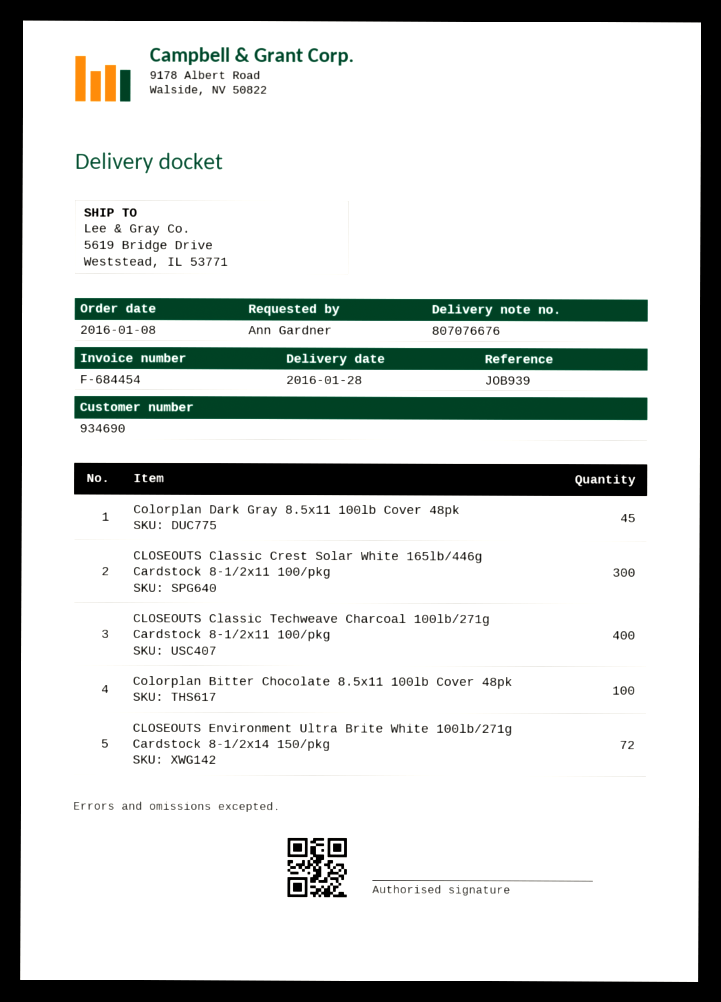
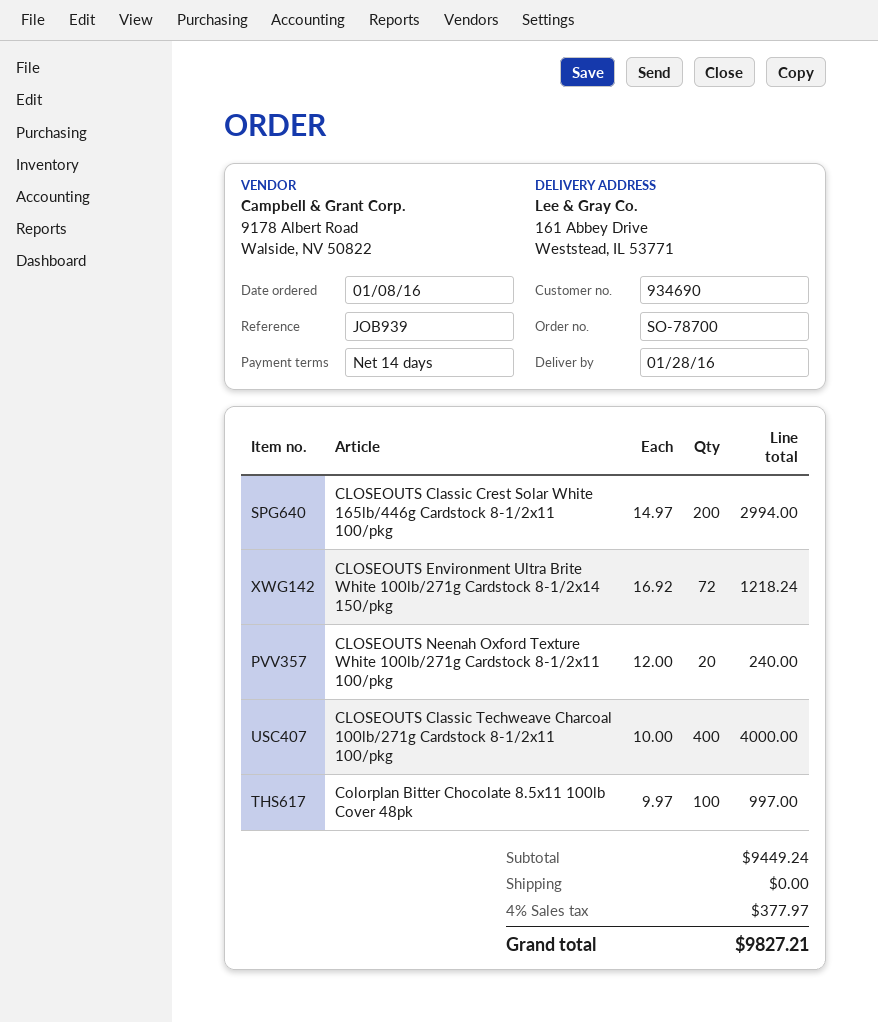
ship to: 5619 Bridge Drive, Weststead, IL 53771 -> 161 Abbey Drive, Weststead, IL 53771
Colorplan Dark Gray 8.5x11 100lb Cover 48pk: 45 -> none
CLOSEOUTS Classic Crest Solar White 165lb/446g Cardstock 8-1/2x11 100/pkg: 300 -> 200
CLOSEOUTS Neenah Oxford Texture White 100lb/271g Cardstock 8-1/2x11 100/pkg: none -> 20

